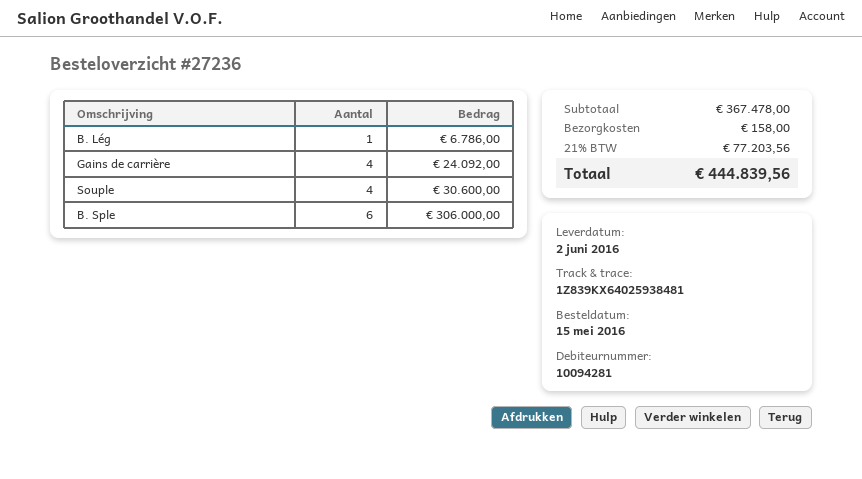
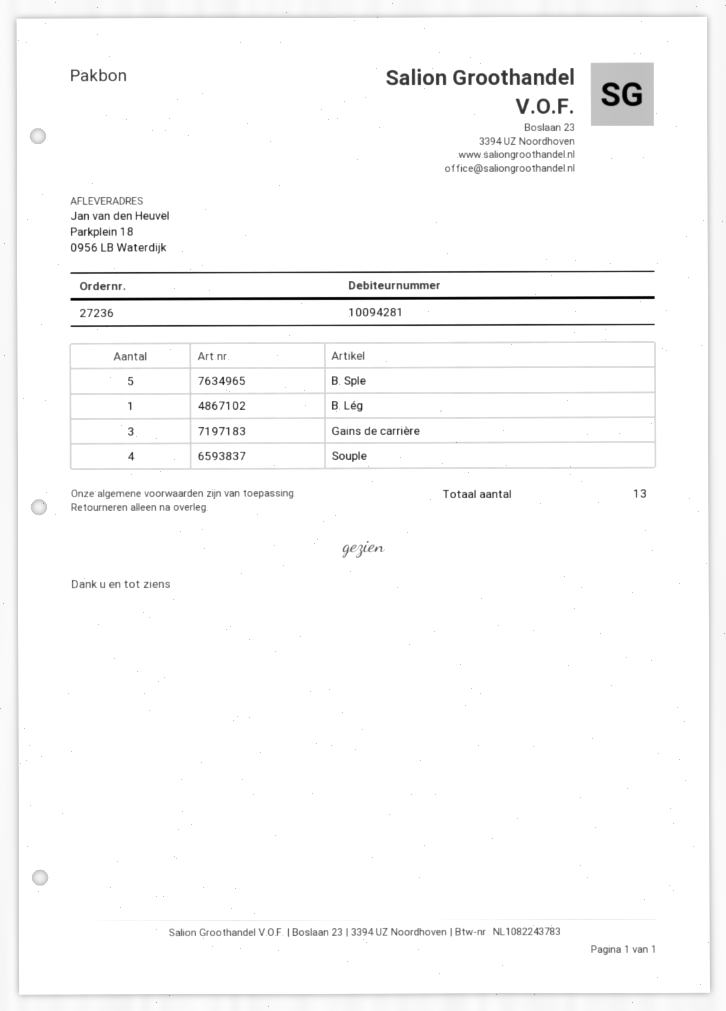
Gains de carrière: 4 -> 3
B. Sple: 6 -> 5

